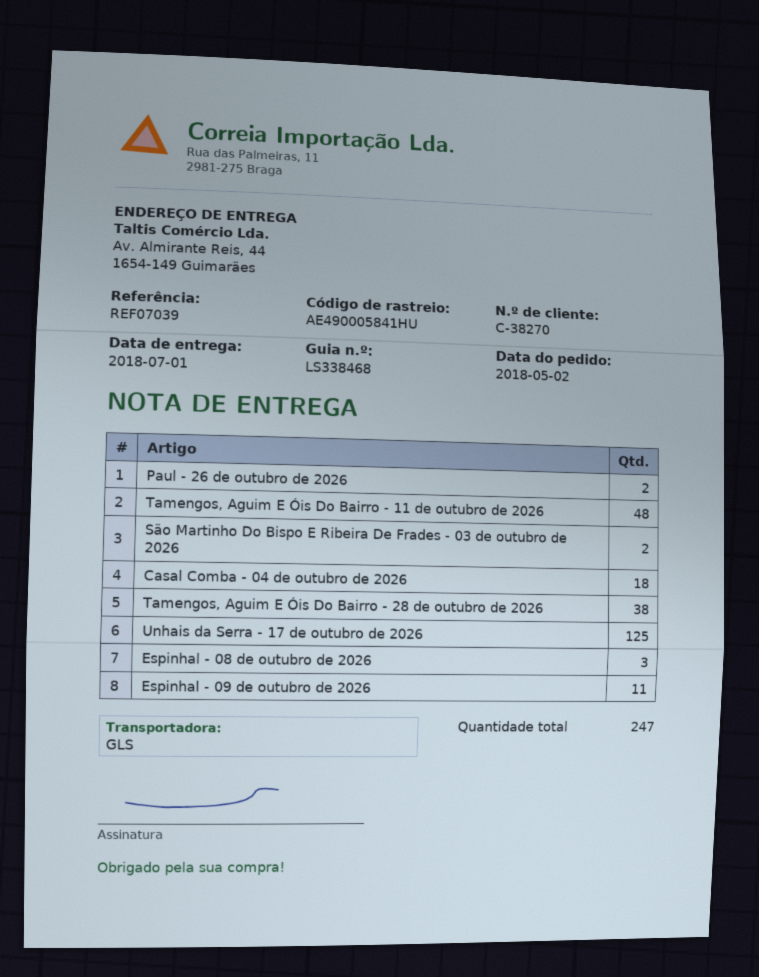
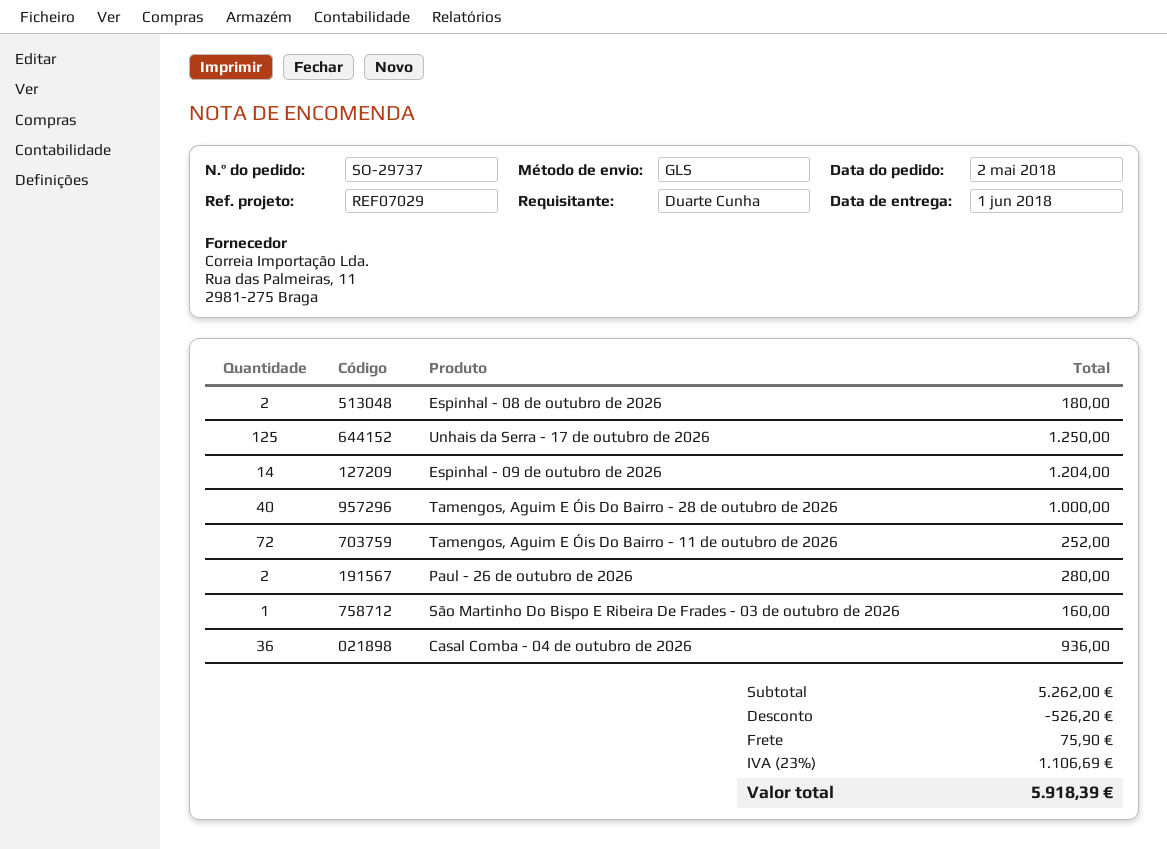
delivery date: 2018-07-01 -> 2018-06-01
reference: REF07039 -> REF07029
Tamengos, Aguim E Óis Do Bairro - 11 de outubro de 2026: 48 -> 72
São Martinho Do Bispo E Ribeira De Frades - 03 de outubro de 2026: 2 -> 1
Casal Comba - 04 de outubro de 2026: 18 -> 36
Tamengos, Aguim E Óis Do Bairro - 28 de outubro de 2026: 38 -> 40
Espinhal - 08 de outubro de 2026: 3 -> 2
Espinhal - 09 de outubro de 2026: 11 -> 14

